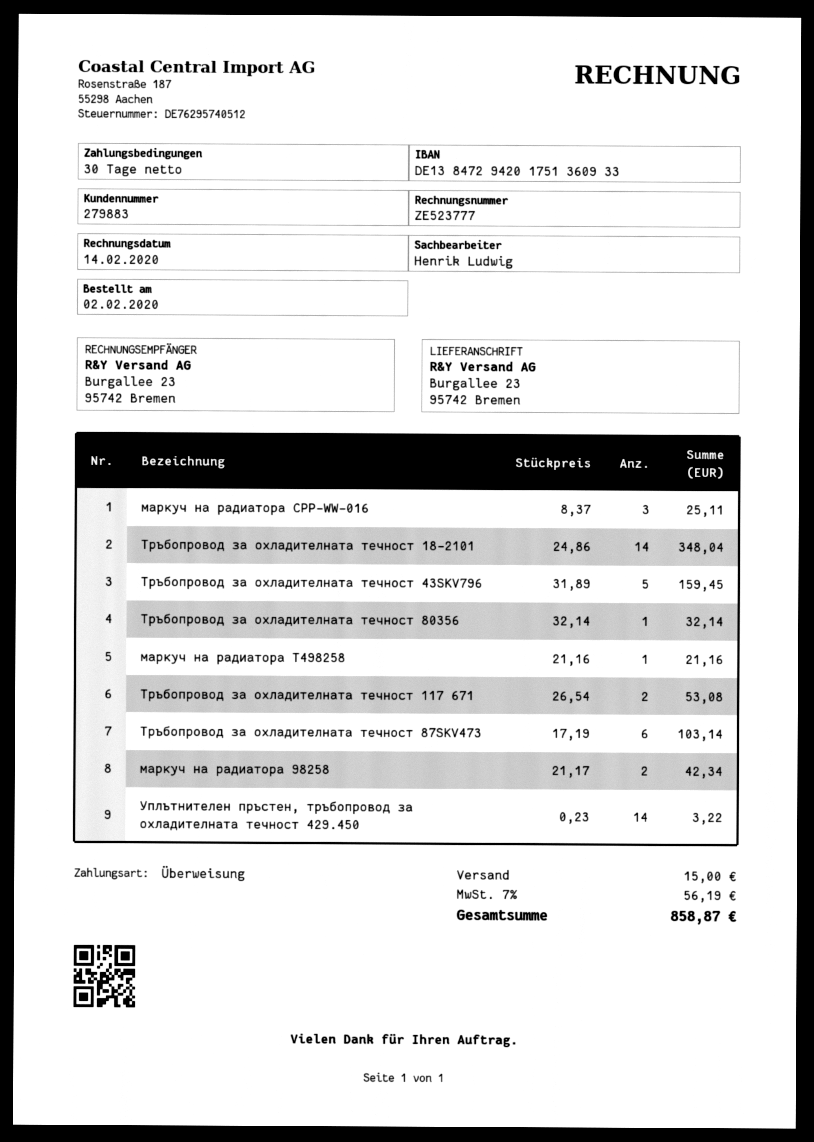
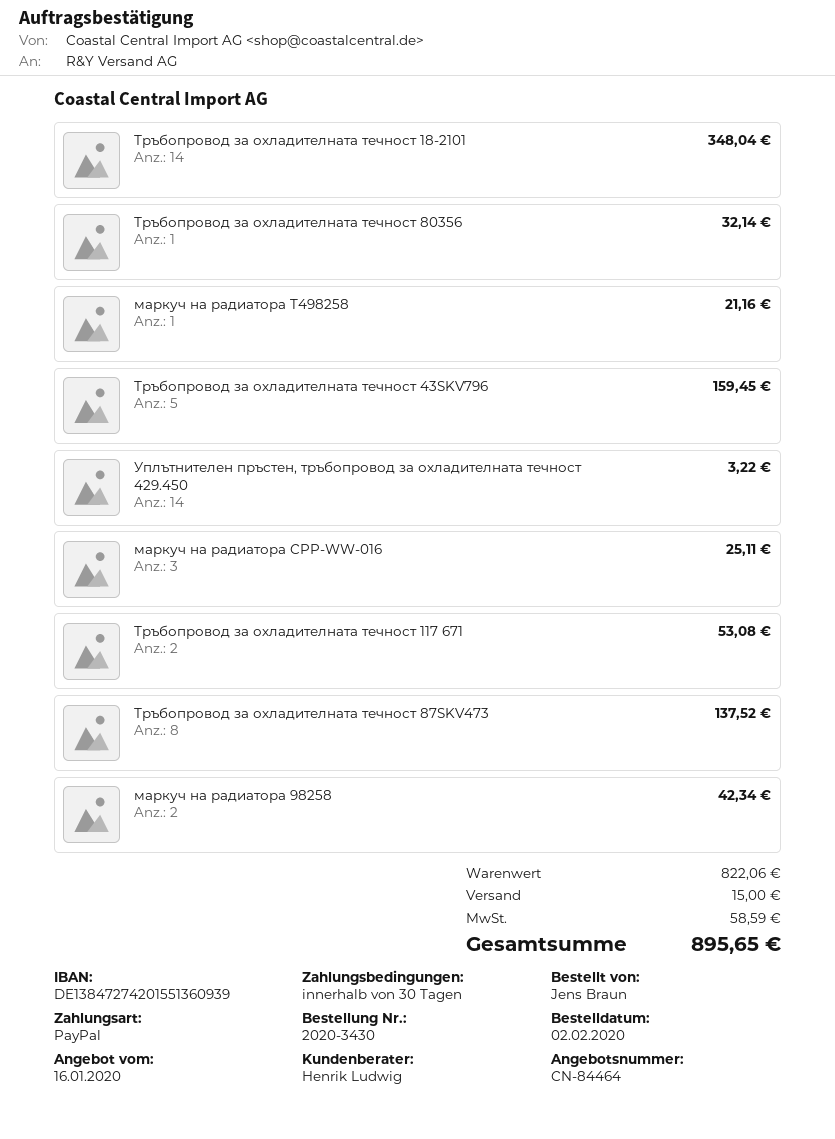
payment method: bank transfer -> PayPal
bank account: DE13847294201751360933 -> DE13847274201551360939
Тръбопровод за охладителната течност 87SKV473: 6 for 103.14 -> 8 for 137.52
tax: 56.19 -> 58.59
total: 858.87 -> 895.65

